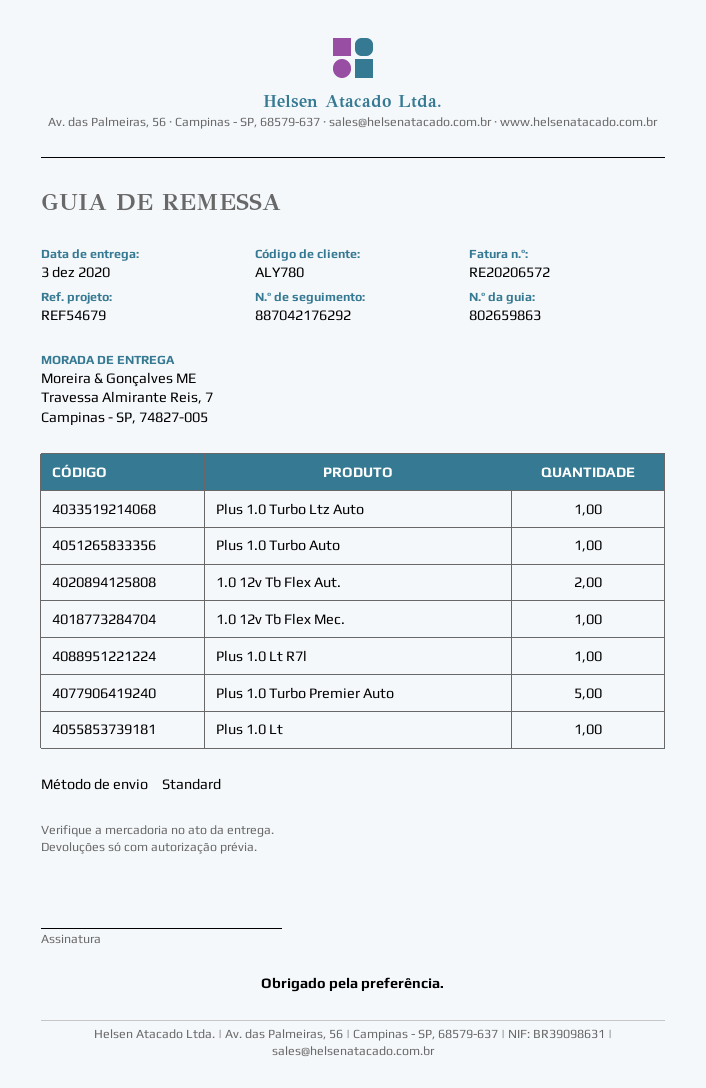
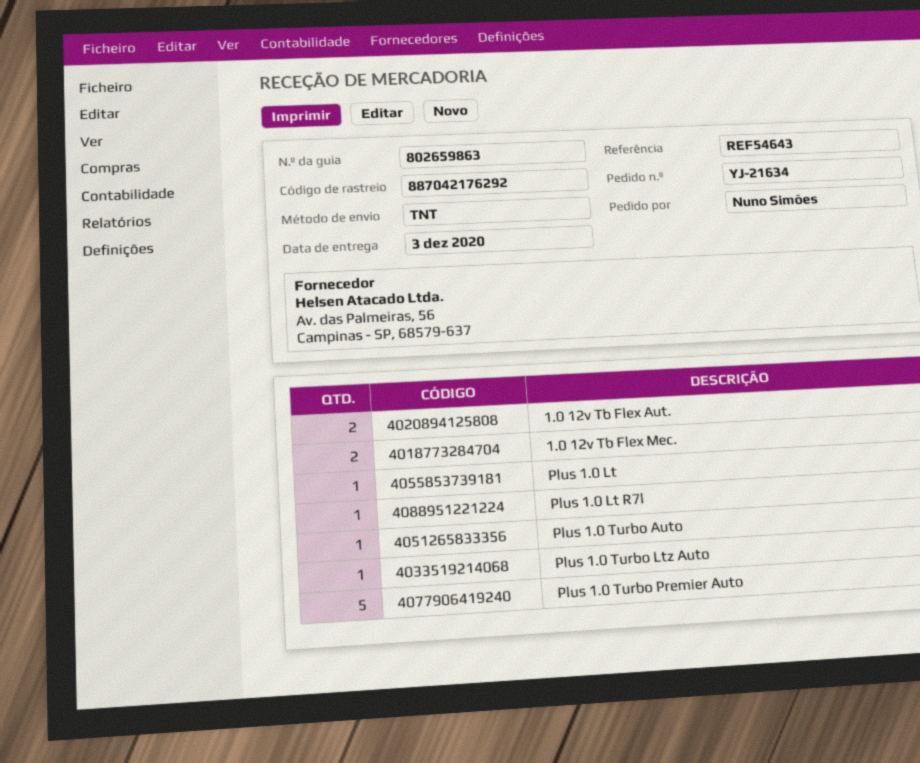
reference: REF54679 -> REF54643
shipping method: standard -> TNT
1.0 12v Tb Flex Mec.: 1 -> 2

